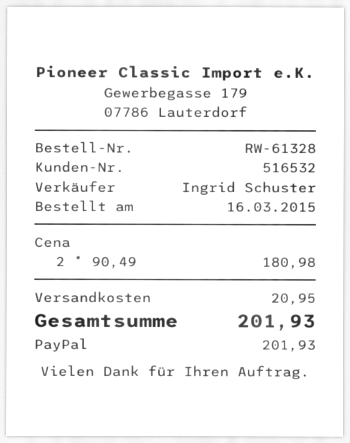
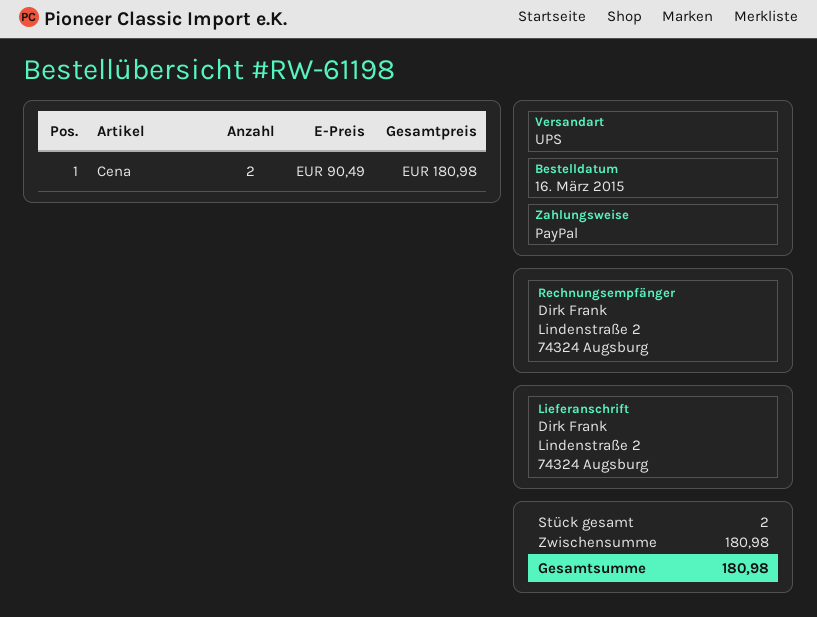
order number: RW-61328 -> RW-61198
shipping: 20.95 -> none
total: 201.93 -> 180.98

